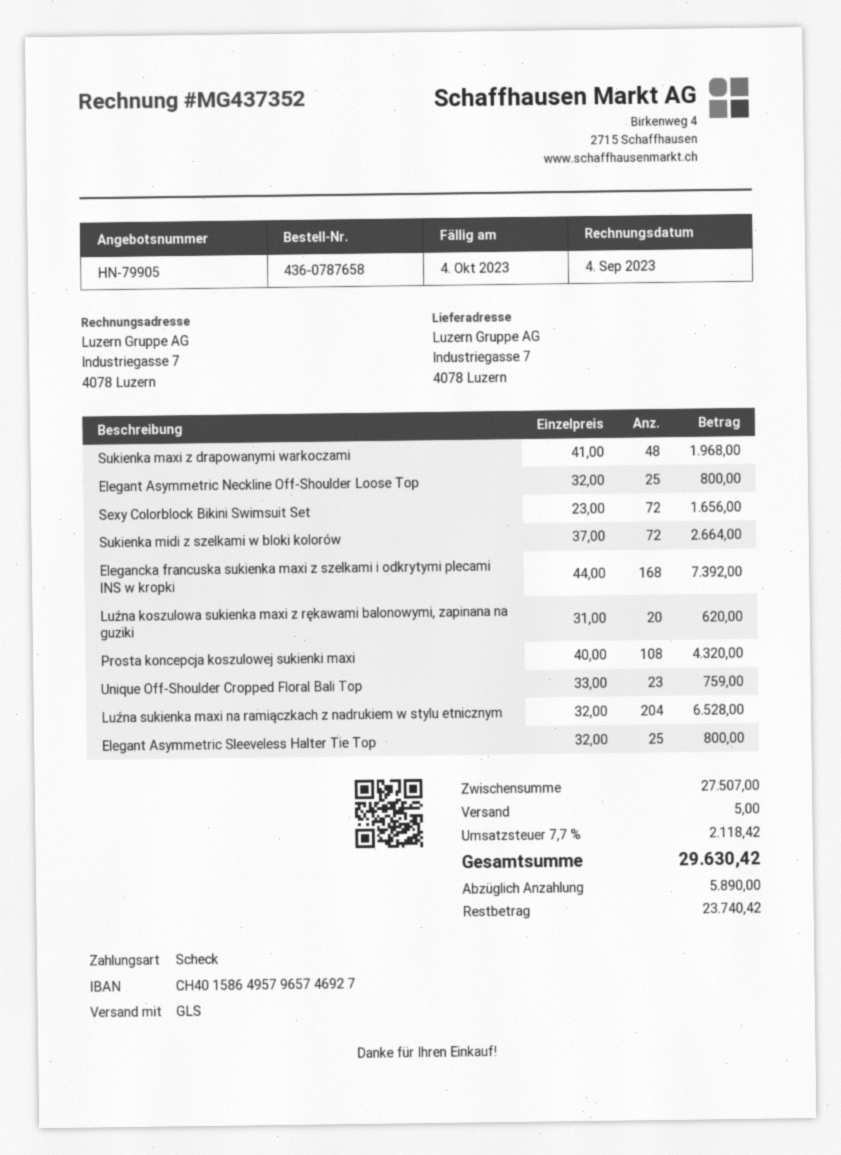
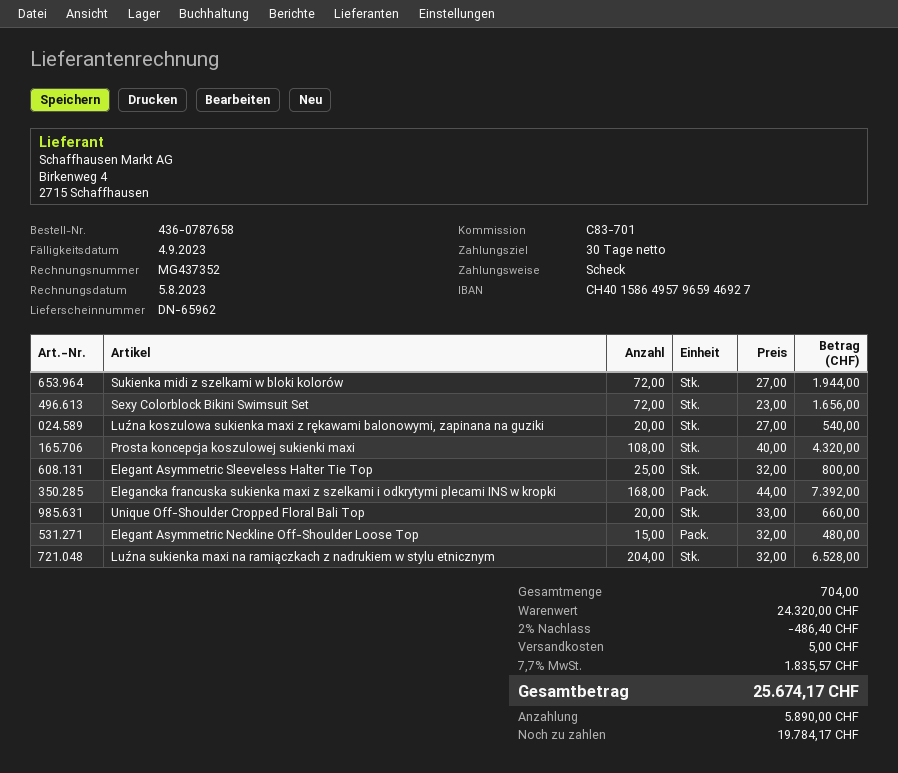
invoice date: 2023-09-04 -> 2023-08-05
due date: 2023-10-04 -> 2023-09-04
bank account: CH4015864957965746927 -> CH4015864957965946927
Sukienka maxi z drapowanymi warkoczami: 48 x 41.00 = 1968.00 -> none
Elegant Asymmetric Neckline Off-Shoulder Loose Top: 25 x 32.00 = 800.00 -> 15 x 32.00 = 480.00
Sukienka midi z szelkami w bloki kolorów: 72 x 37.00 = 2664.00 -> 72 x 27.00 = 1944.00
Luźna koszulowa sukienka maxi z rękawami balonowymi, zapinana na guziki: 20 x 31.00 = 620.00 -> 20 x 27.00 = 540.00
Unique Off-Shoulder Cropped Floral Bali Top: 23 x 33.00 = 759.00 -> 20 x 33.00 = 660.00
subtotal: 27507.00 -> 24320.00
discount: none -> 2% = 486.40
tax: 7.7% = 2118.42 -> 7.7% = 1835.57
total: 29630.42 -> 25674.17
balance: 23740.42 -> 19784.17

